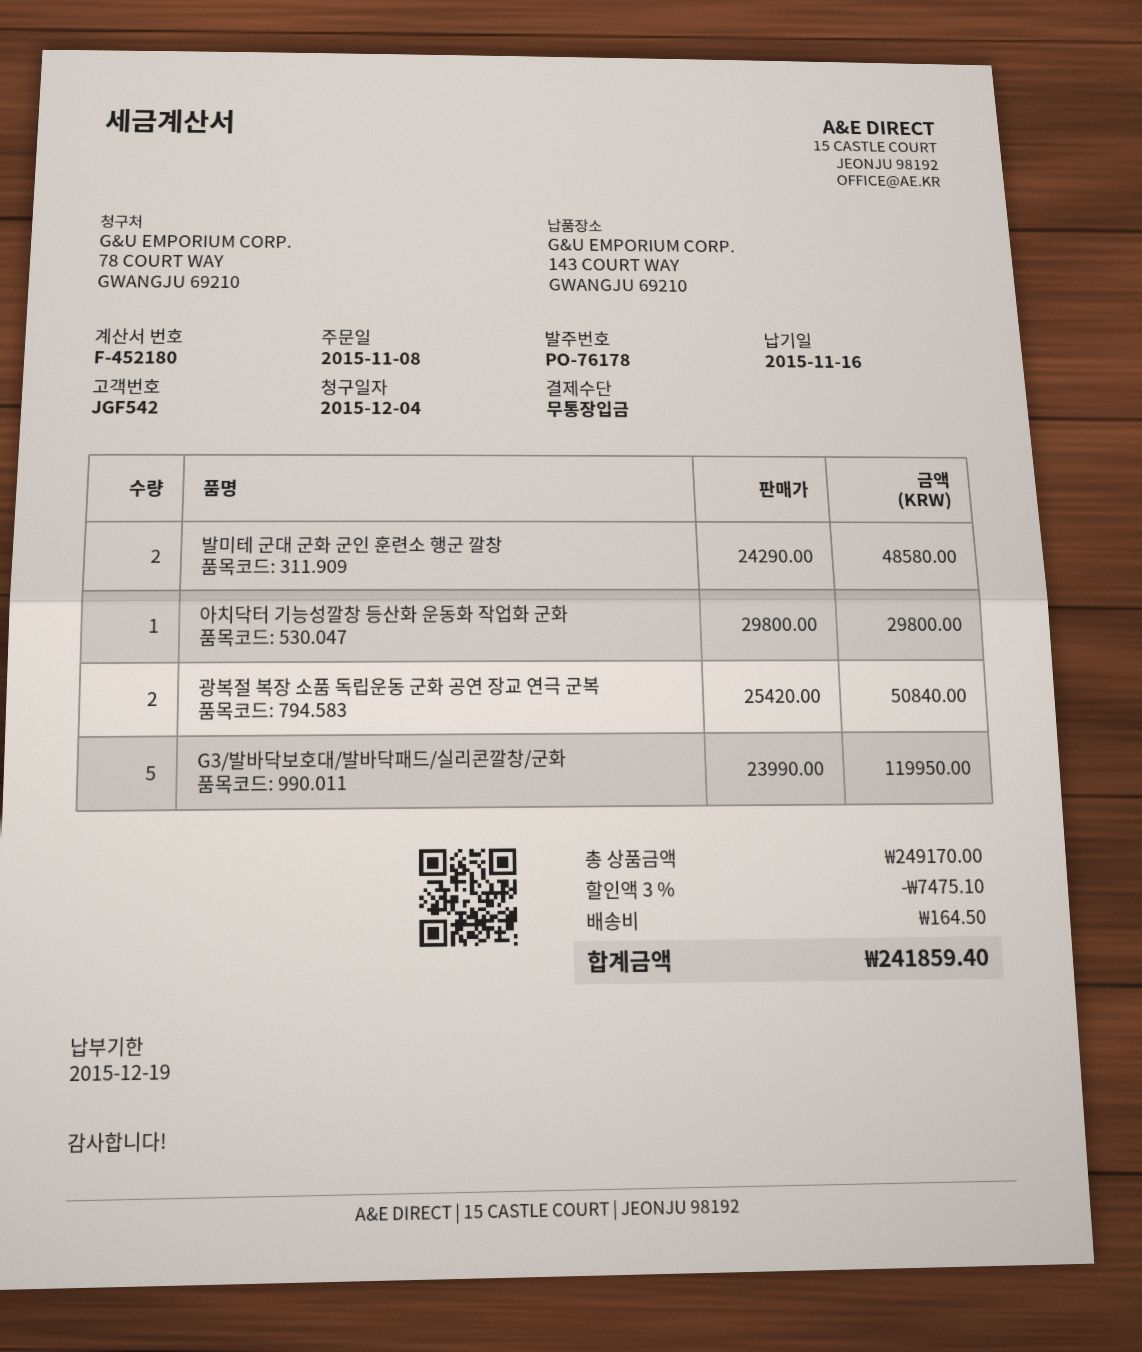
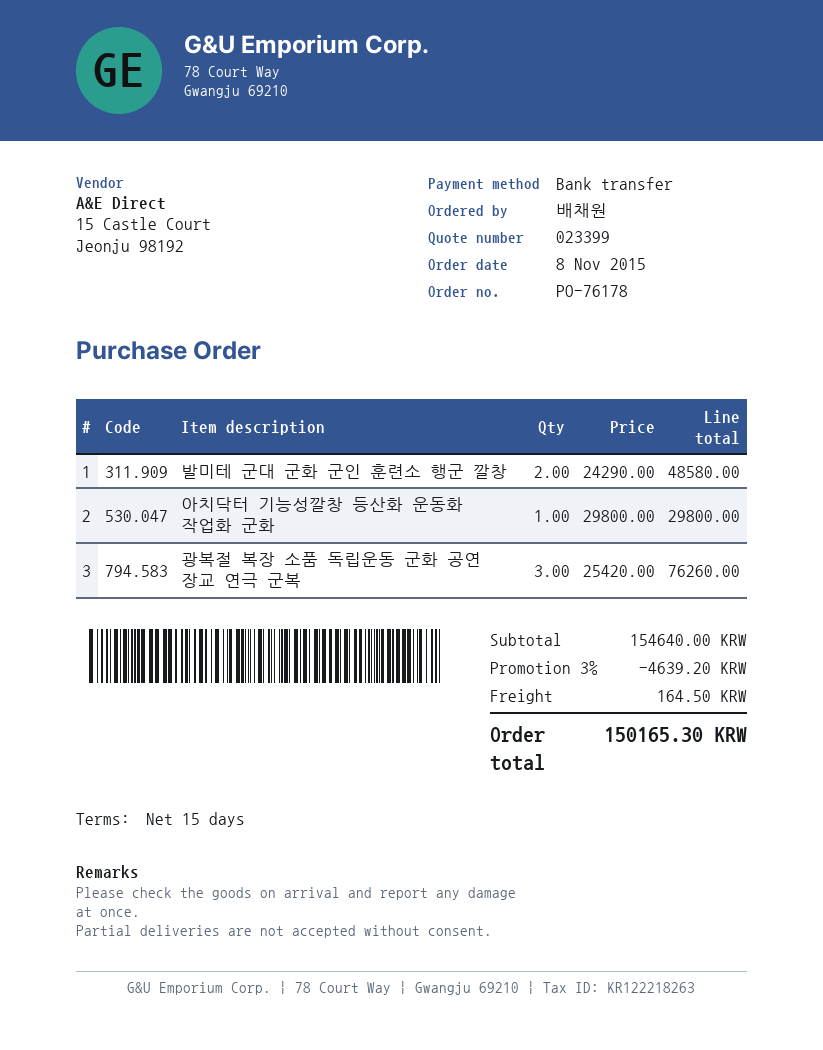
광복절 복장 소품 독립운동 군화 공연 장교 연극 군복: 2 x 25420.00 = 50840.00 -> 3 x 25420.00 = 76260.00
G3/발바닥보호대/발바닥패드/실리콘깔창/군화: 5 x 23990.00 = 119950.00 -> none
subtotal: 249170.00 -> 154640.00
discount: 3% = 7475.10 -> 3% = 4639.20
total: 241859.40 -> 150165.30

